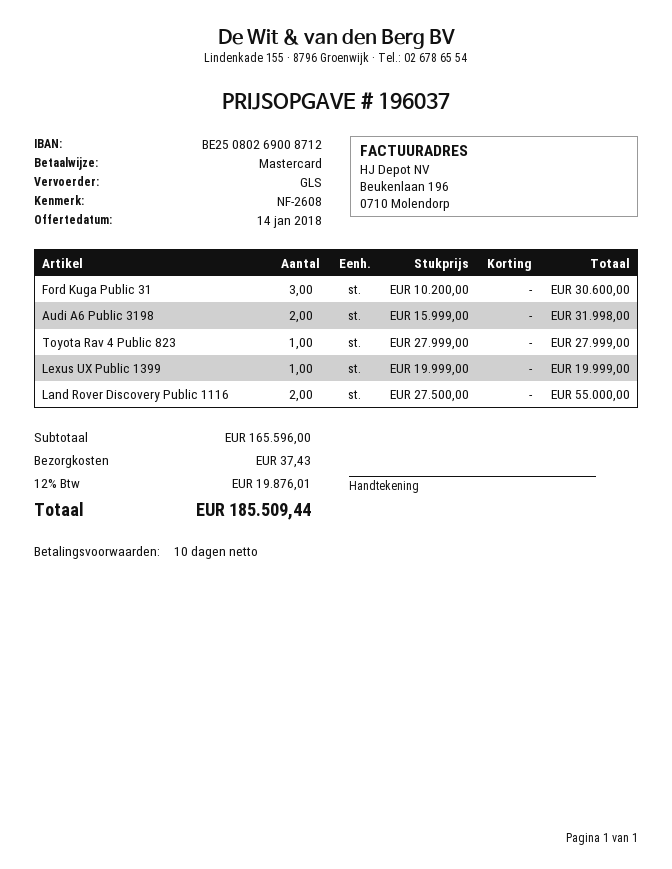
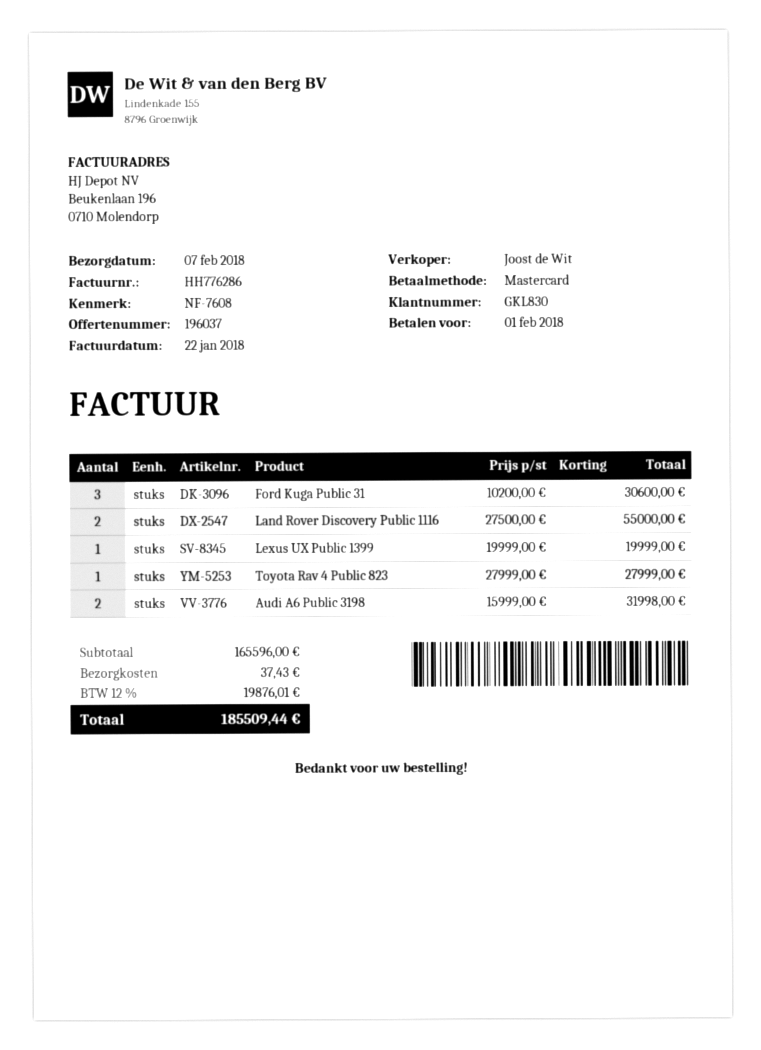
reference: NF-2608 -> NF-7608

